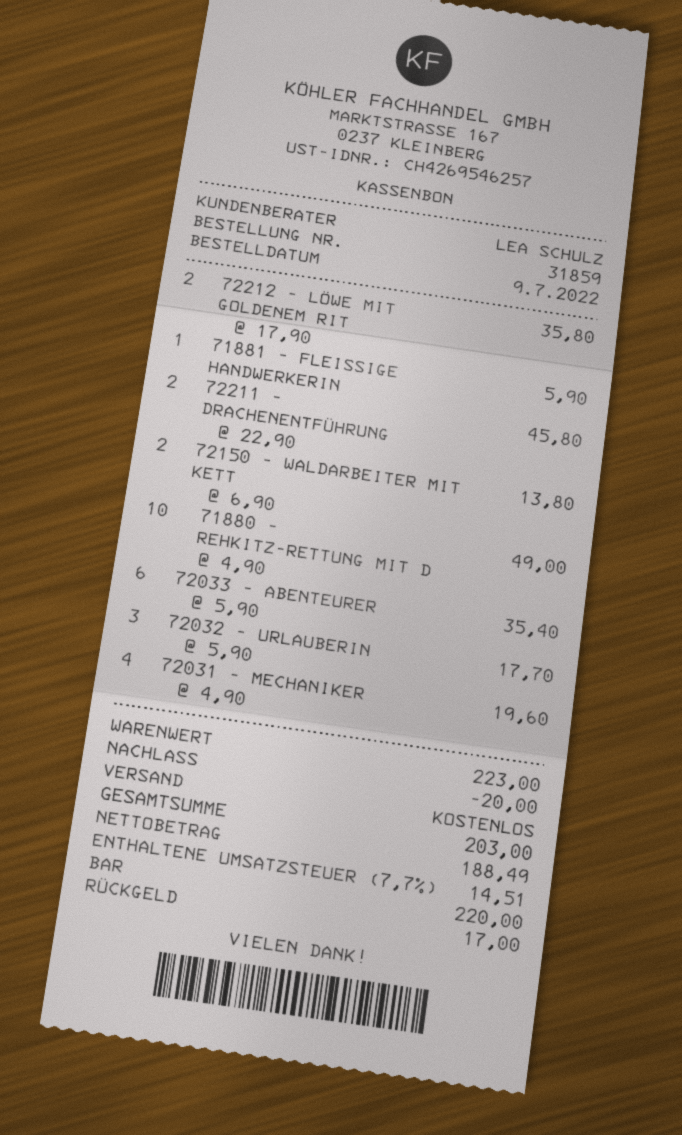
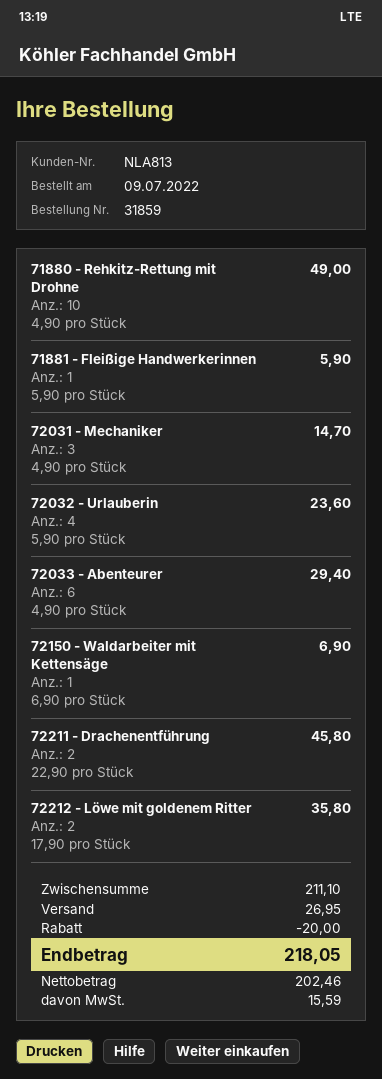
72150 - WALDARBEITER MIT KETT: 2 x 6.90 = 13.80 -> 1 x 6.90 = 6.90
72033 - ABENTEURER: 6 x 5.90 = 35.40 -> 6 x 4.90 = 29.40
72032 - URLAUBERIN: 3 x 5.90 = 17.70 -> 4 x 5.90 = 23.60
72031 - MECHANIKER: 4 x 4.90 = 19.60 -> 3 x 4.90 = 14.70
subtotal: 223.00 -> 211.10
shipping: 0.00 -> 26.95
net: 188.49 -> 202.46
tax: 14.51 -> 15.59
total: 203.00 -> 218.05

